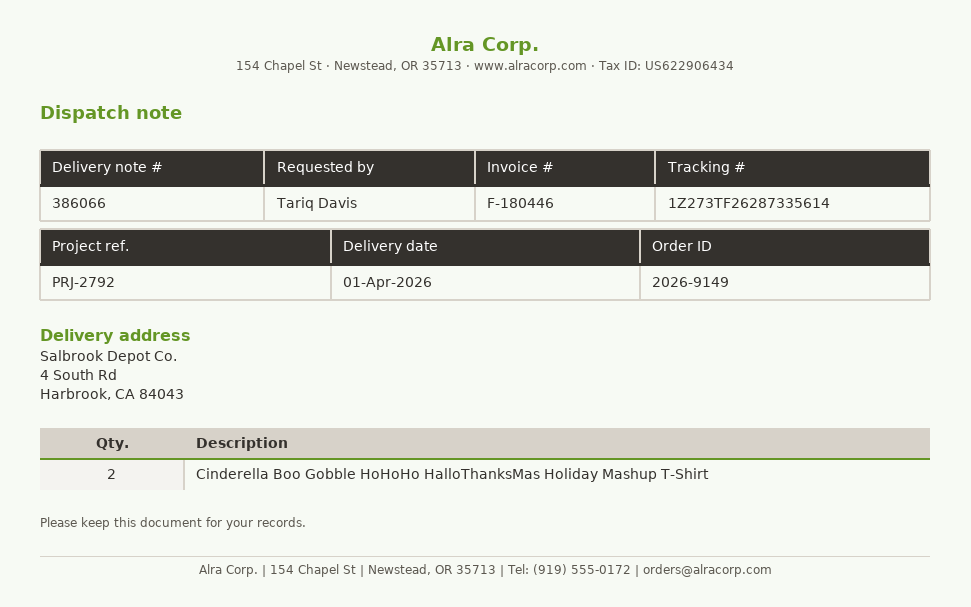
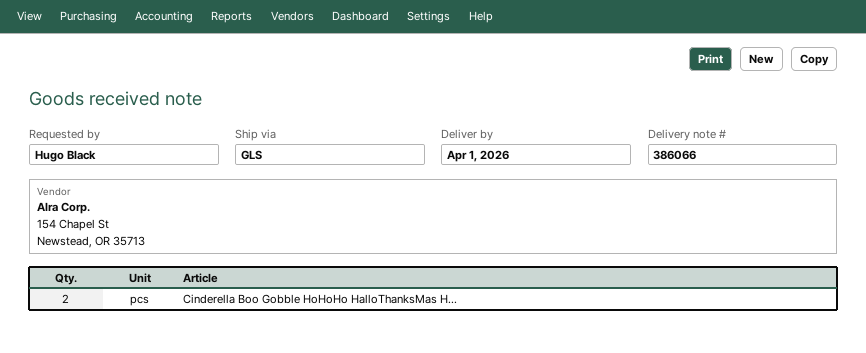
ordered by: Tariq Davis -> Hugo Black

